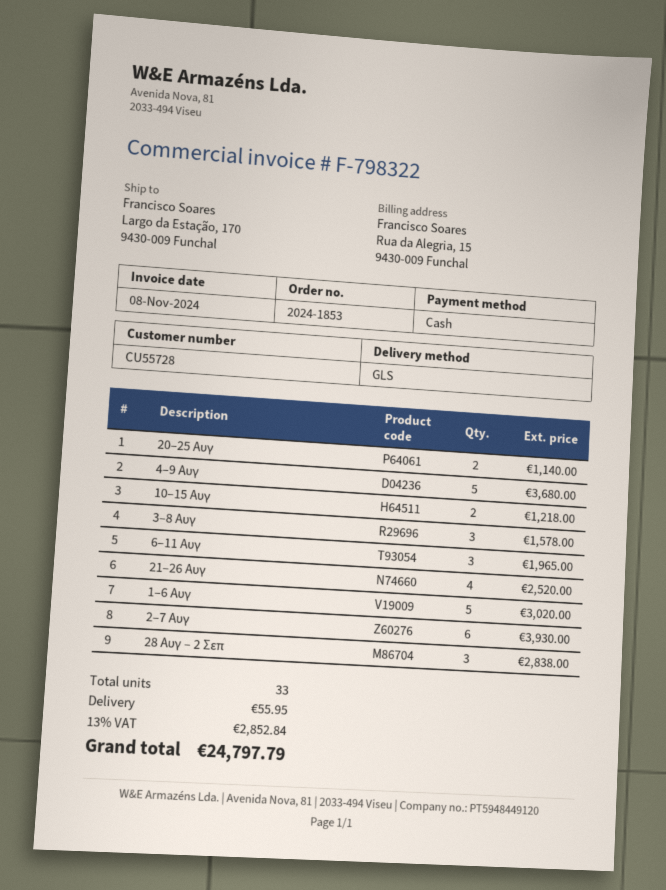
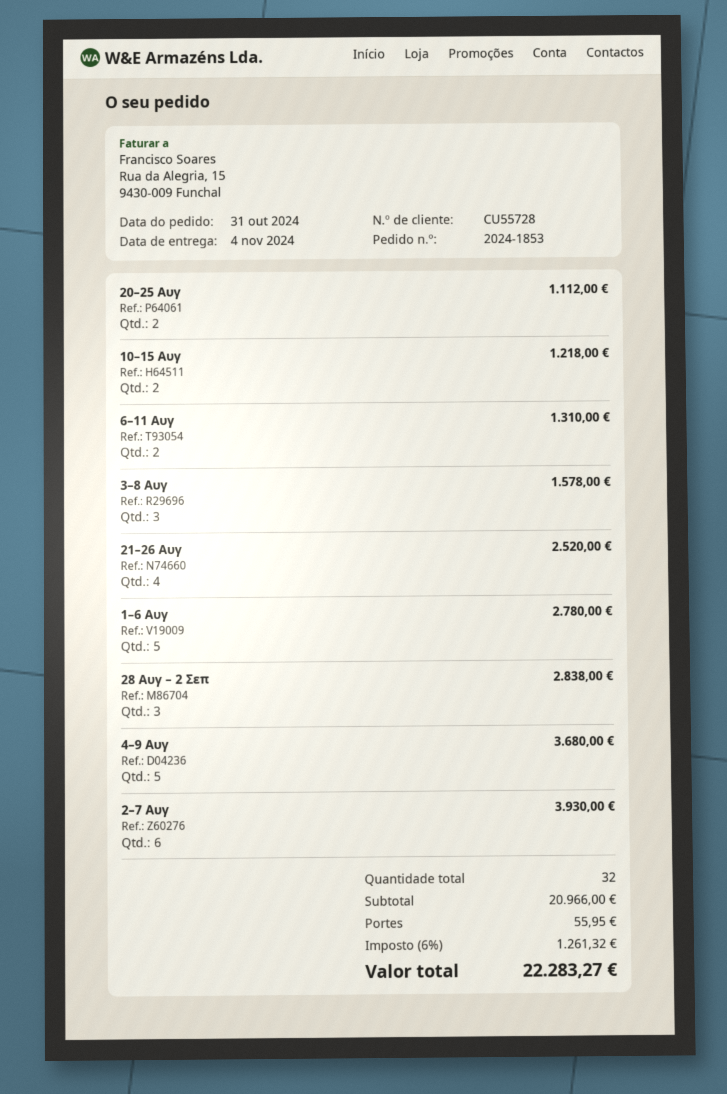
20–25 Αυγ: 2 for 1140.00 -> 2 for 1112.00
6–11 Αυγ: 3 for 1965.00 -> 2 for 1310.00
1–6 Αυγ: 5 for 3020.00 -> 5 for 2780.00
total quantity: 33 -> 32
tax: 13% = 2852.84 -> 6% = 1261.32
total: 24797.79 -> 22283.27

